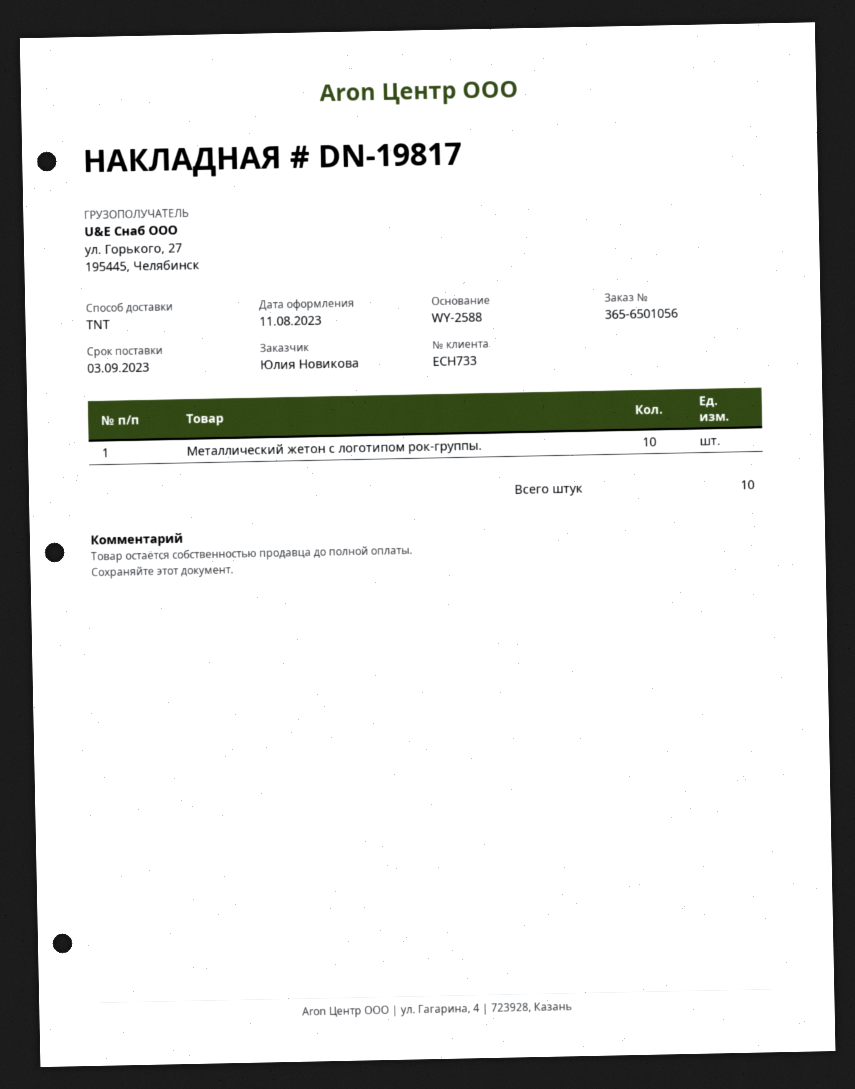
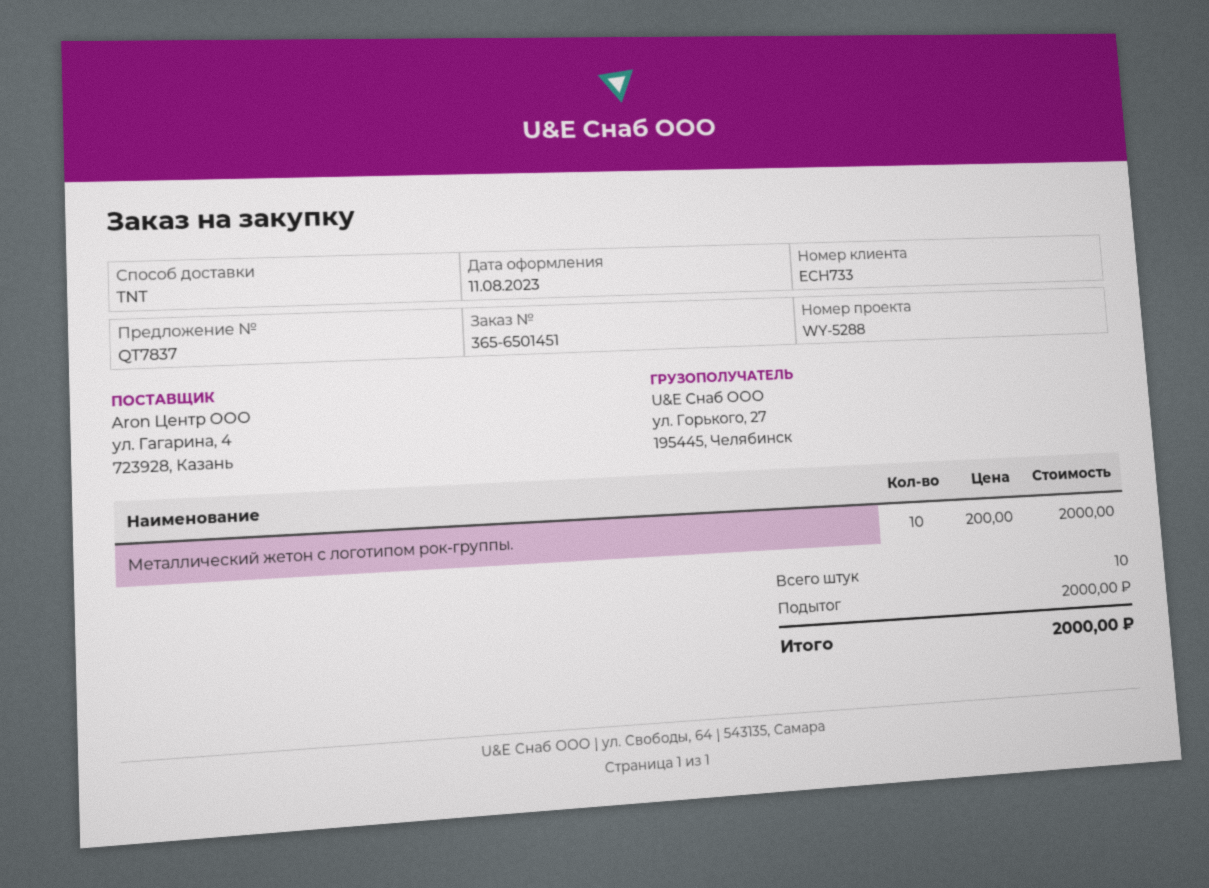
order number: 365-6501056 -> 365-6501451
reference: WY-2588 -> WY-5288

